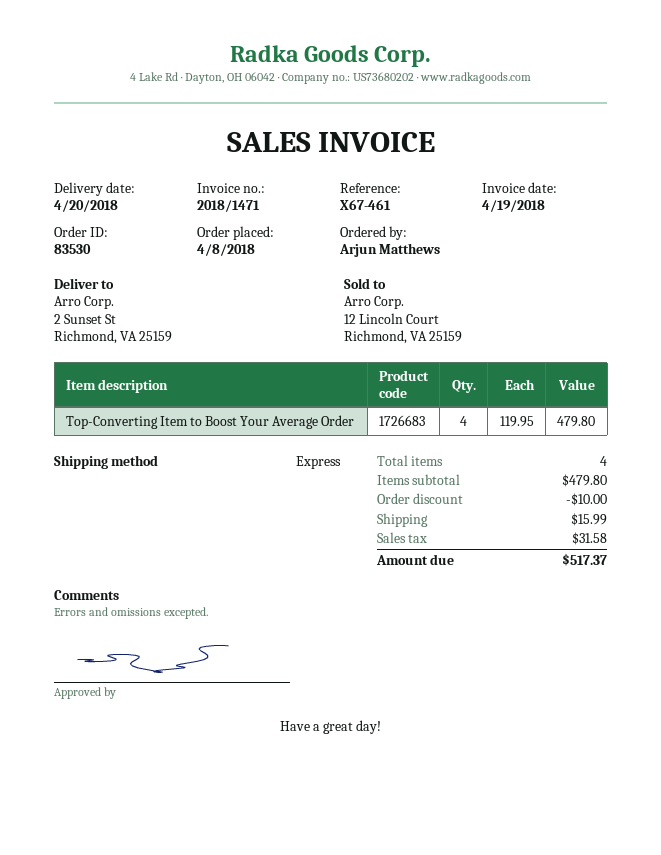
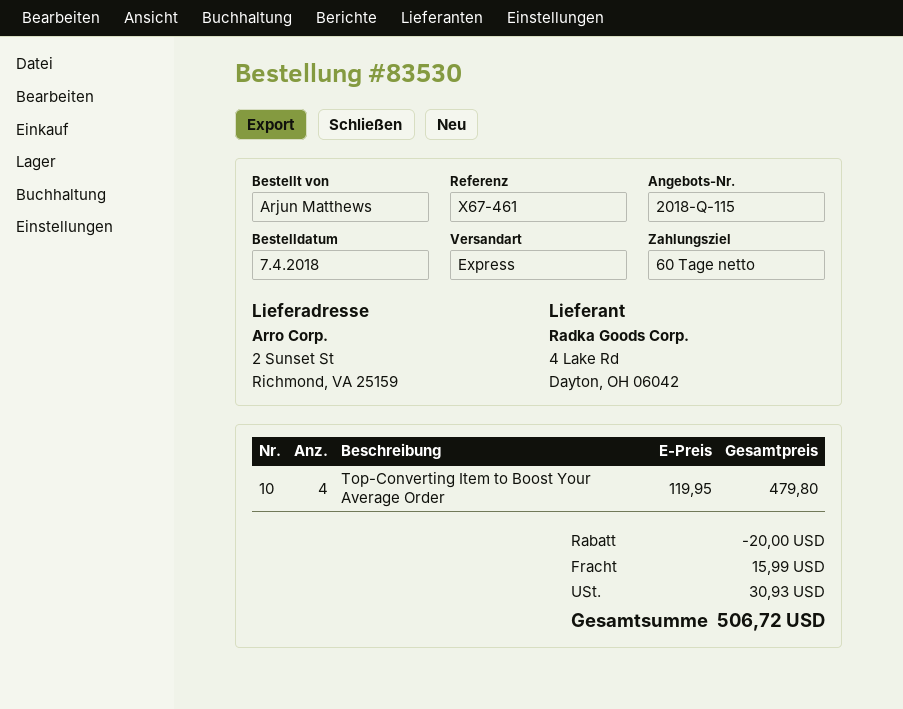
order date: 2018-04-08 -> 2018-04-07
discount: 10.00 -> 20.00
tax: 31.58 -> 30.93
total: 517.37 -> 506.72

